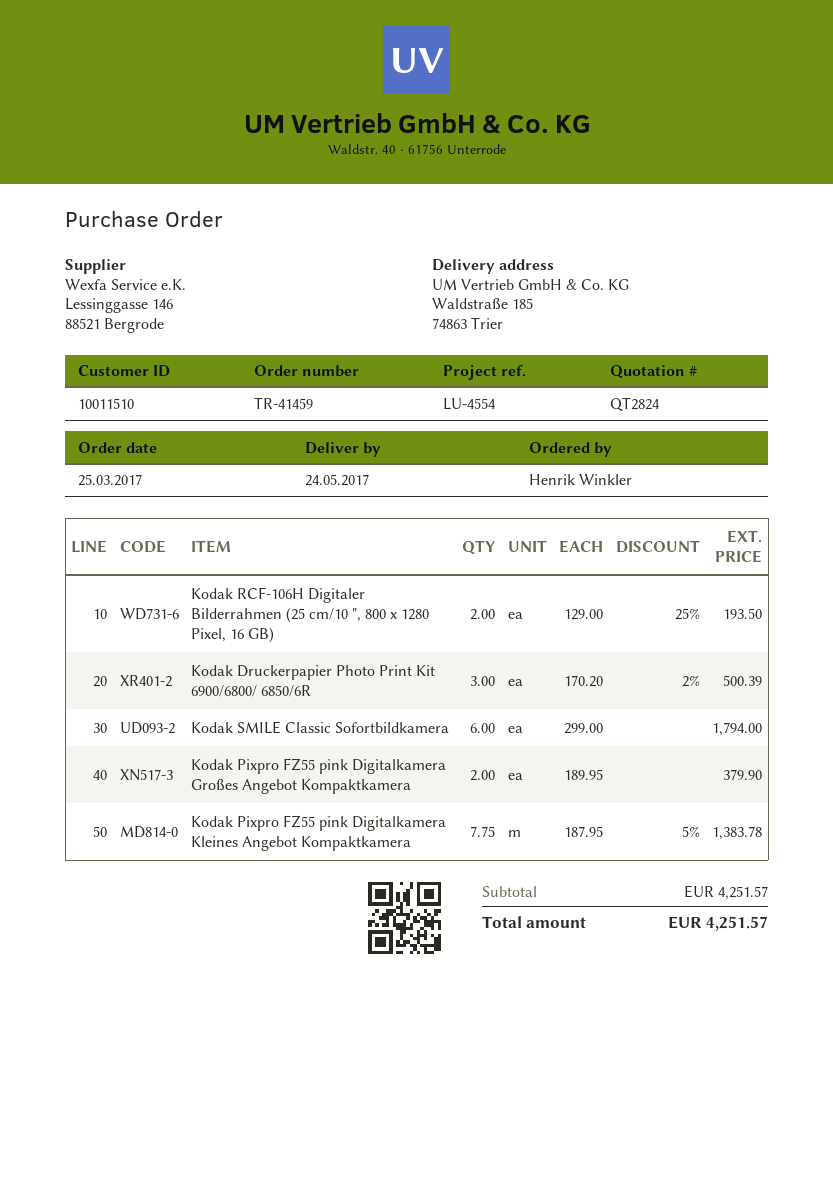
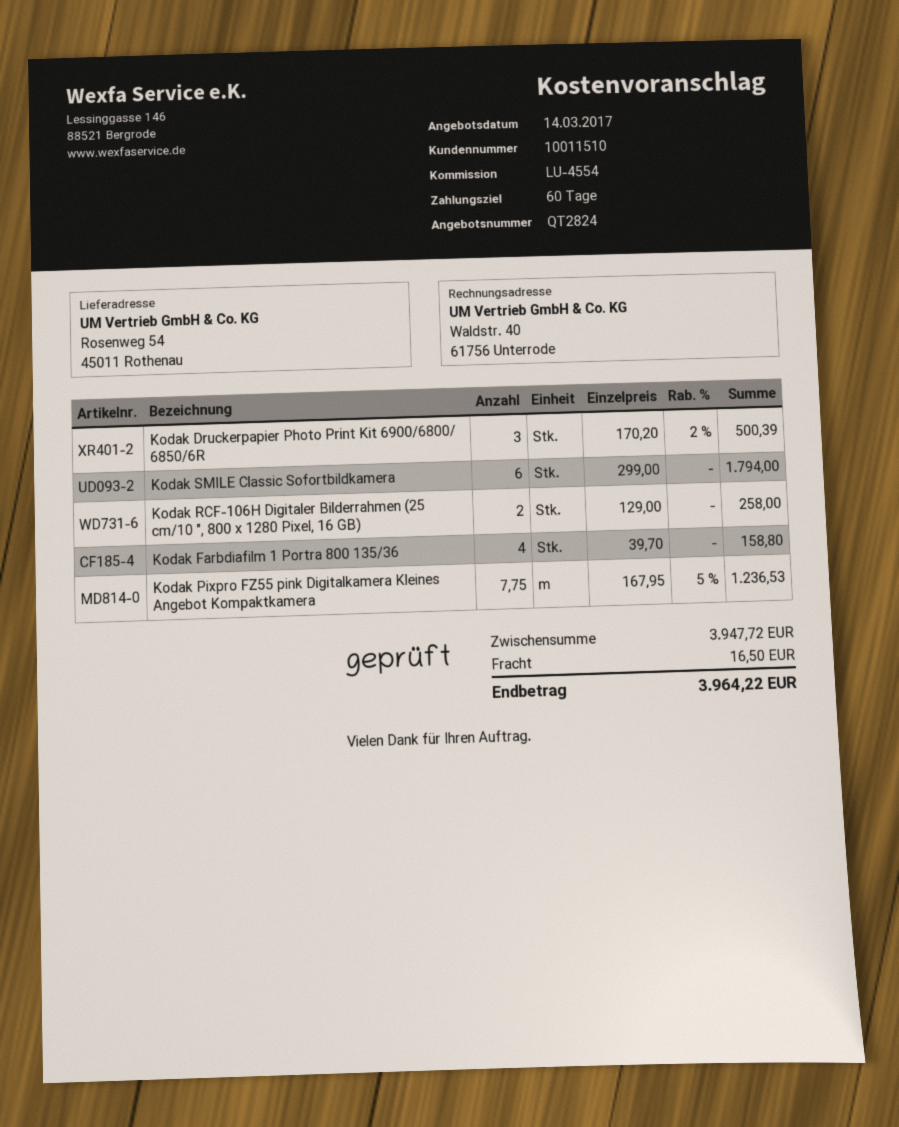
ship to: Waldstraße 185, 74863 Trier -> Rosenweg 54, 45011 Rothenau
Kodak RCF-106H Digitaler Bilderrahmen (25 cm/10 ", 800 x 1280 Pixel, 16 GB): 2 x 129.00 - 25% = 193.50 -> 2 x 129.00 = 258.00
Kodak Pixpro FZ55 pink Digitalkamera Großes Angebot Kompaktkamera: 2 x 189.95 = 379.90 -> none
Kodak Pixpro FZ55 pink Digitalkamera Kleines Angebot Kompaktkamera: 7.75 x 187.95 - 5% = 1383.78 -> 7.75 x 167.95 - 5% = 1236.53
Kodak Farbdiafilm 1 Portra 800 135/36: none -> 4 x 39.70 = 158.80
subtotal: 4251.57 -> 3947.72
shipping: none -> 16.50
total: 4251.57 -> 3964.22

